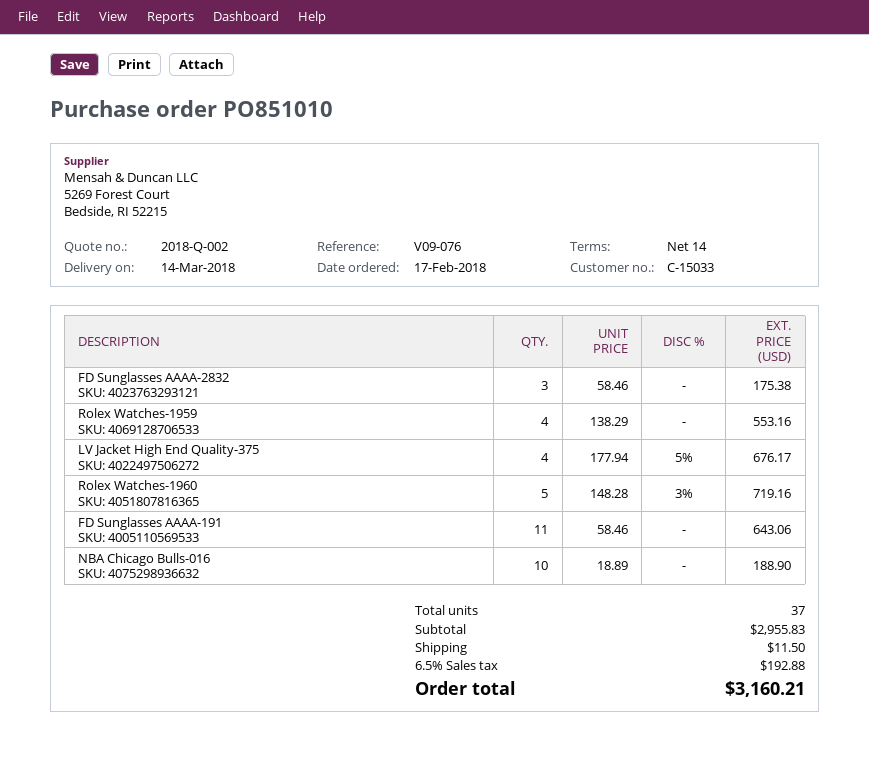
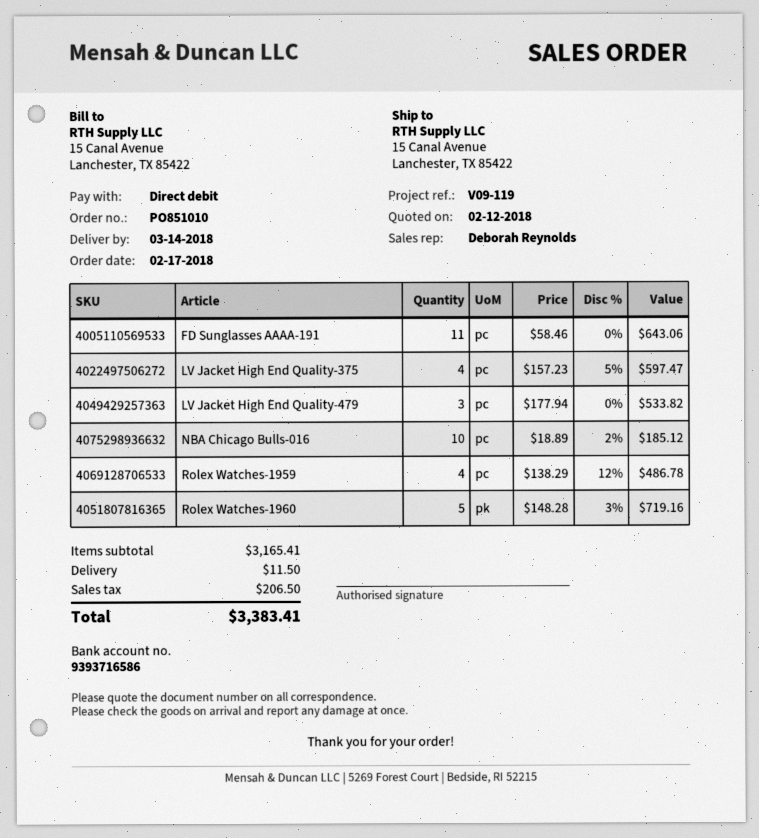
reference: V09-076 -> V09-119
FD Sunglasses AAAA-2832: 3 x 58.46 = 175.38 -> none
Rolex Watches-1959: 4 x 138.29 = 553.16 -> 4 x 138.29 - 12% = 486.78
LV Jacket High End Quality-375: 4 x 177.94 - 5% = 676.17 -> 4 x 157.23 - 5% = 597.47
NBA Chicago Bulls-016: 10 x 18.89 = 188.90 -> 10 x 18.89 - 2% = 185.12
LV Jacket High End Quality-479: none -> 3 x 177.94 = 533.82
subtotal: 2955.83 -> 3165.41
tax: 192.88 -> 206.50
total: 3160.21 -> 3383.41

